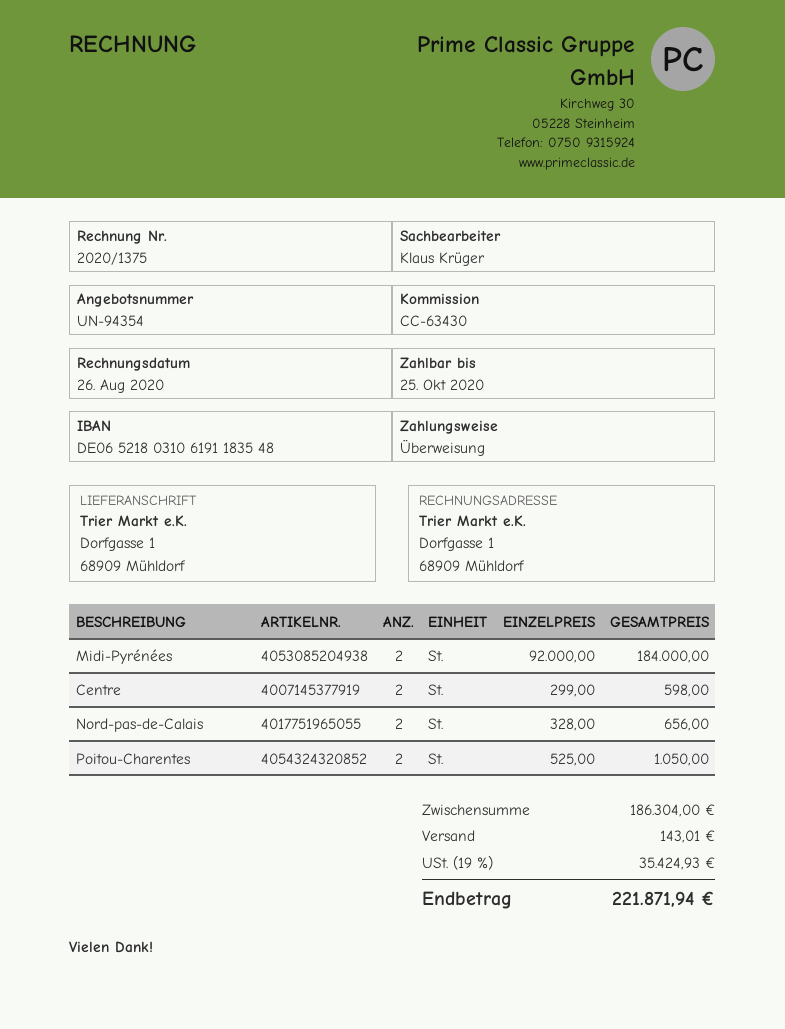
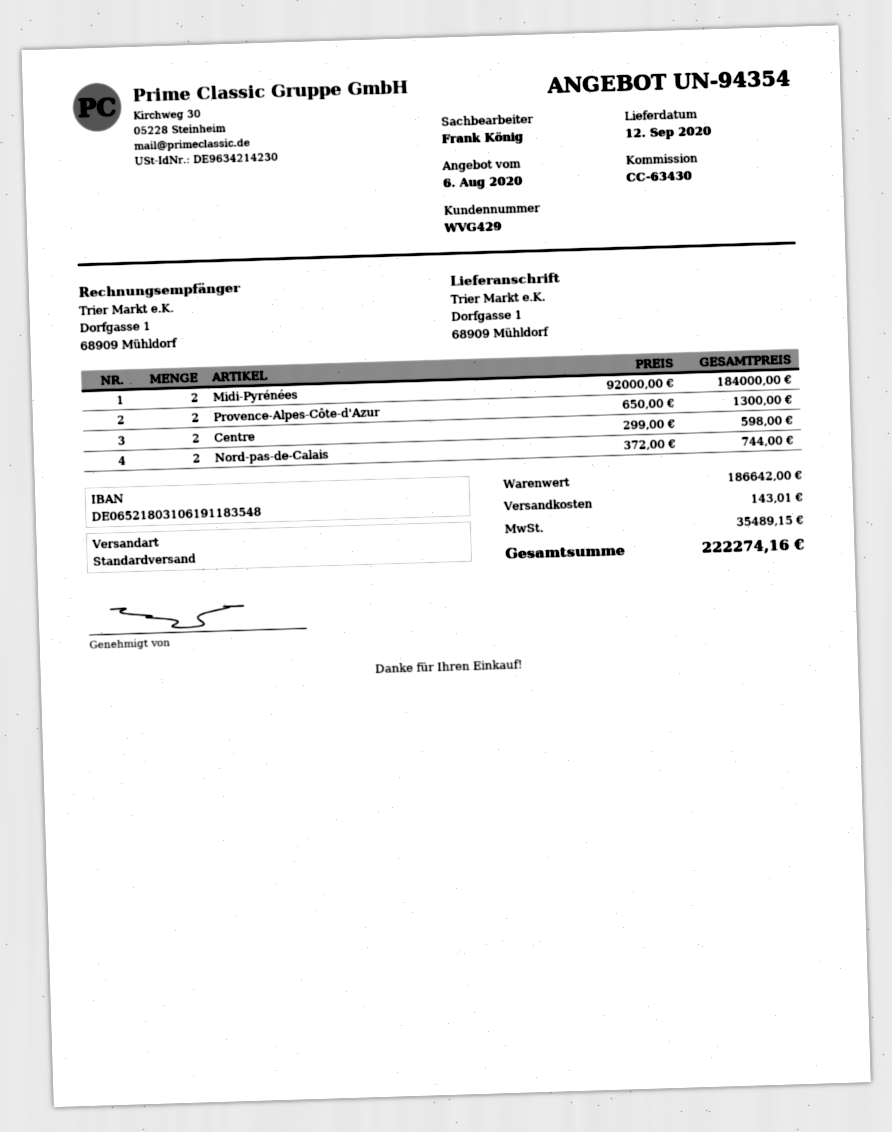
sales rep: Klaus Krüger -> Frank König
Nord-pas-de-Calais: 2 x 328.00 = 656.00 -> 2 x 372.00 = 744.00
Poitou-Charentes: 2 x 525.00 = 1050.00 -> none
Provence-Alpes-Côte-d'Azur: none -> 2 x 650.00 = 1300.00
subtotal: 186304.00 -> 186642.00
tax: 35424.93 -> 35489.15
total: 221871.94 -> 222274.16

